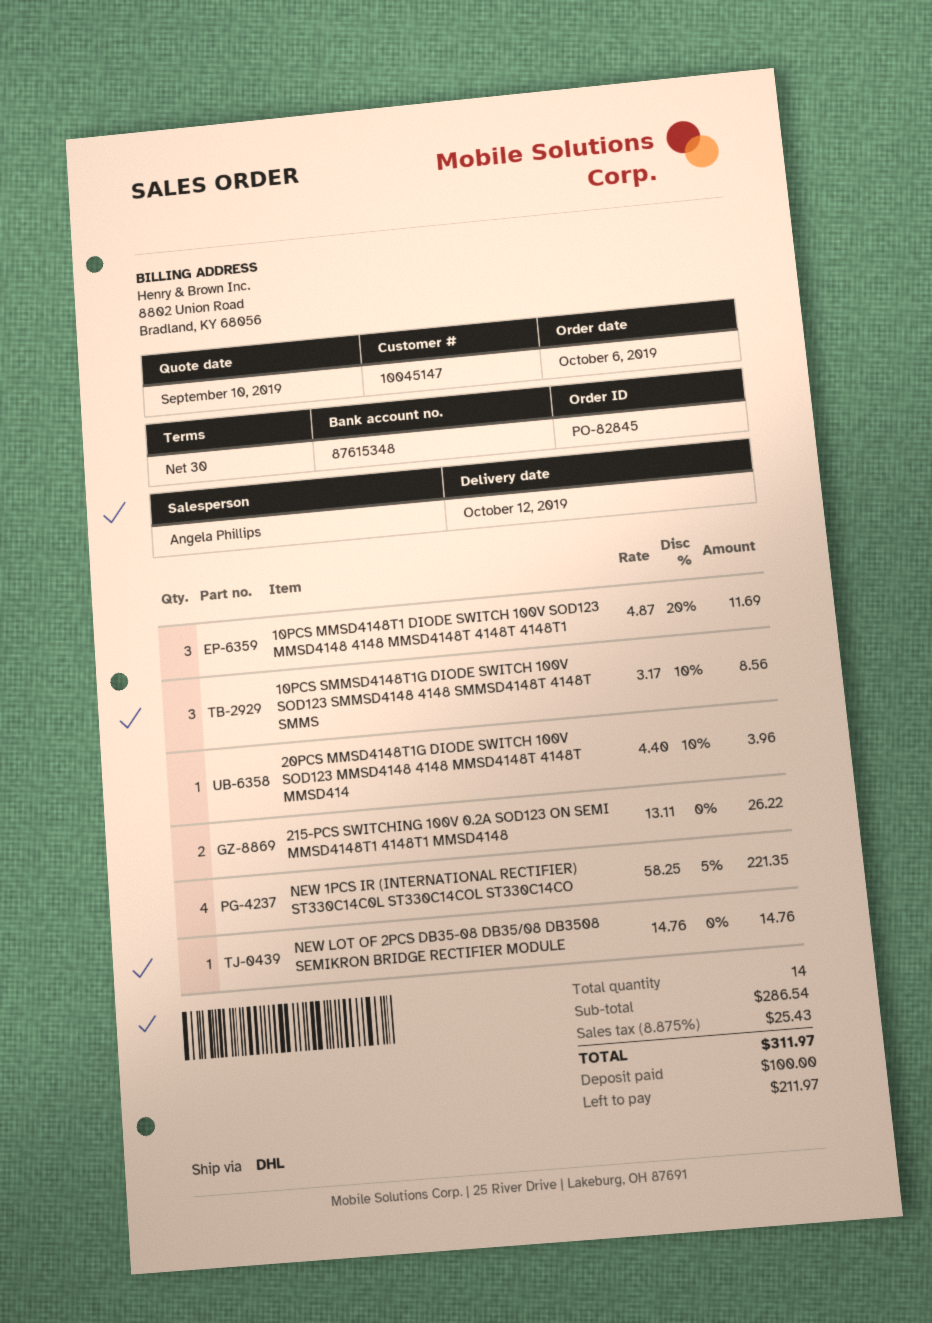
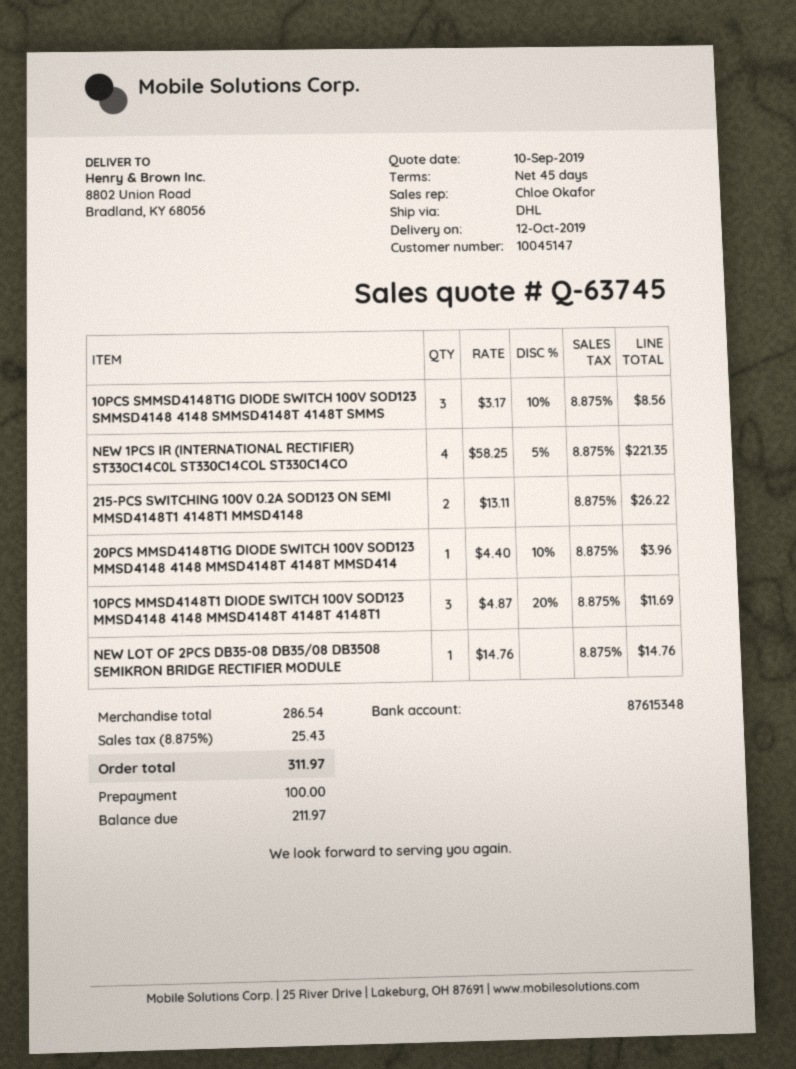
payment terms: 30 days -> 45 days
sales rep: Angela Phillips -> Chloe Okafor

